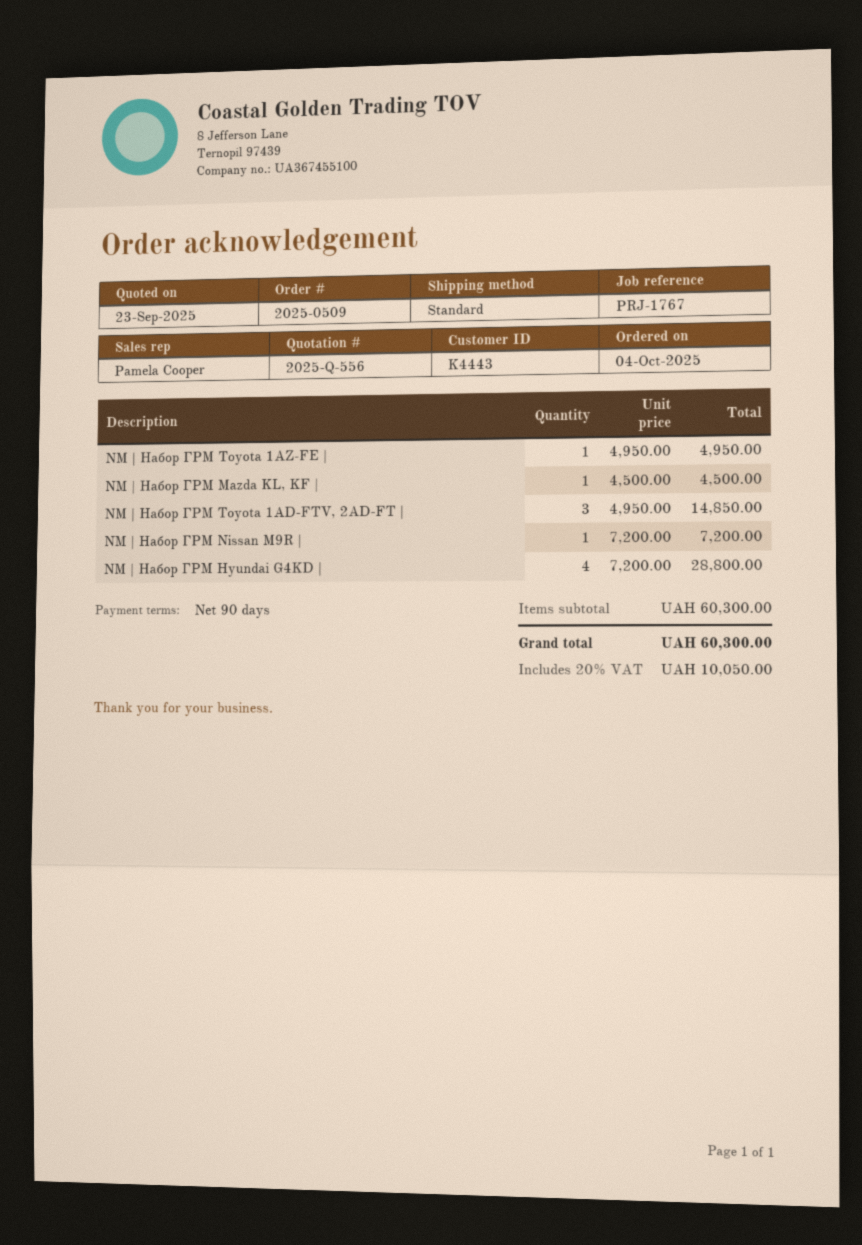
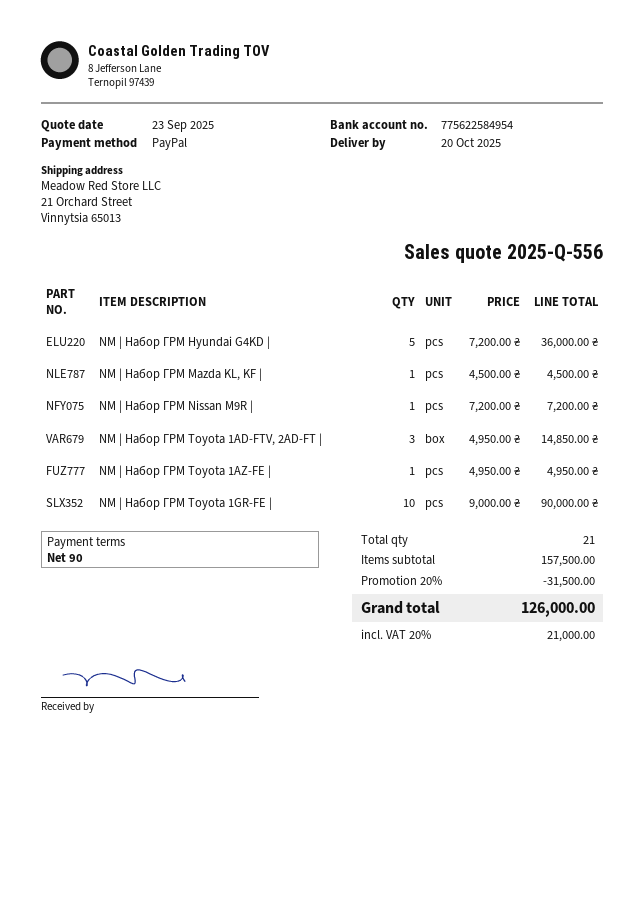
NM | Набор ГРМ Hyundai G4KD |: 4 x 7200.00 = 28800.00 -> 5 x 7200.00 = 36000.00
NM | Набор ГРМ Toyota 1GR-FE |: none -> 10 x 9000.00 = 90000.00
subtotal: 60300.00 -> 157500.00
discount: none -> 20% = 31500.00
tax: 20% = 10050.00 -> 20% = 21000.00
total: 60300.00 -> 126000.00

